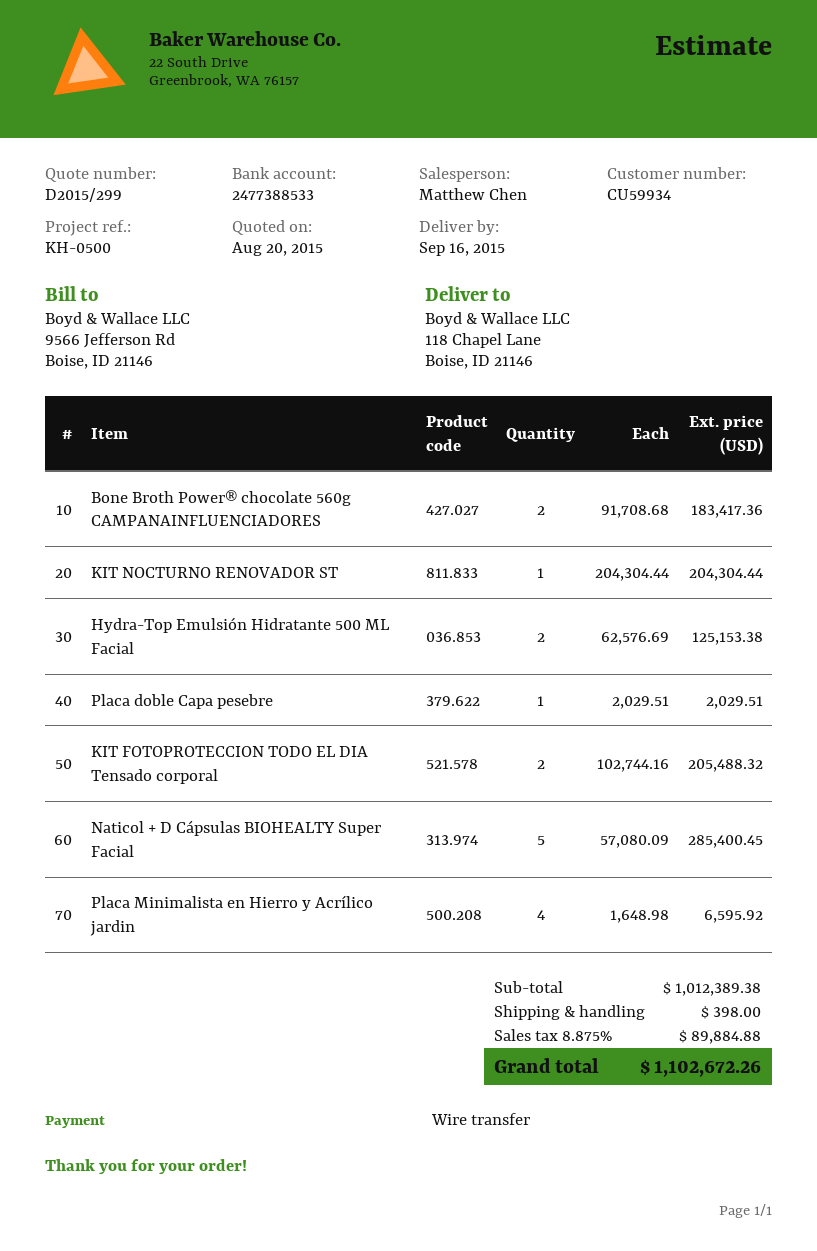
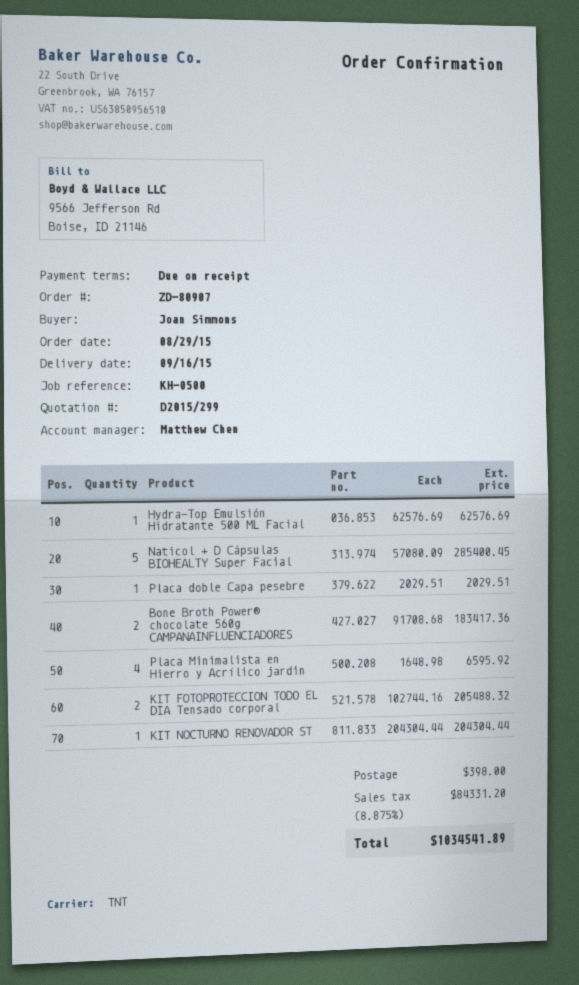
Hydra-Top Emulsión Hidratante 500 ML Facial: 2 x 62576.69 = 125153.38 -> 1 x 62576.69 = 62576.69
tax: 8.875% = 89884.88 -> 8.875% = 84331.20
total: 1102672.26 -> 1034541.89

